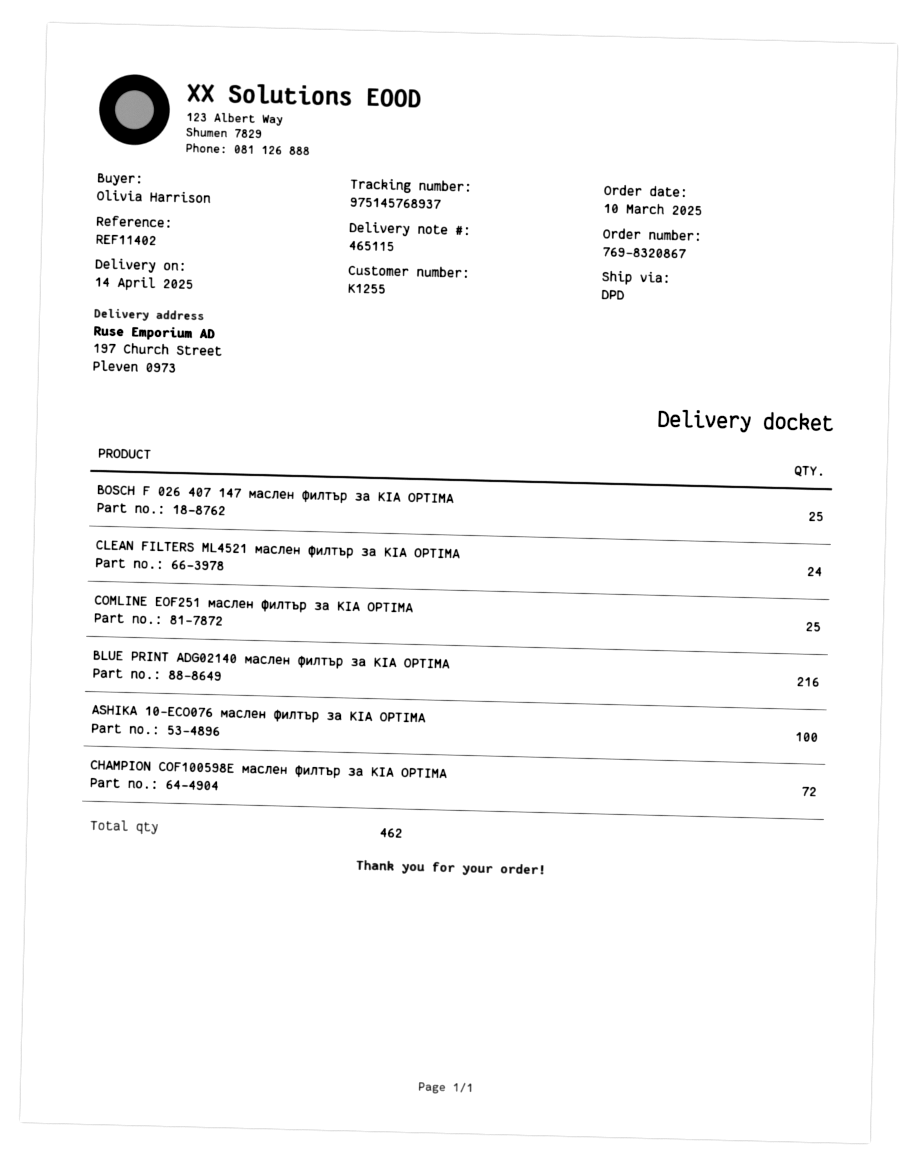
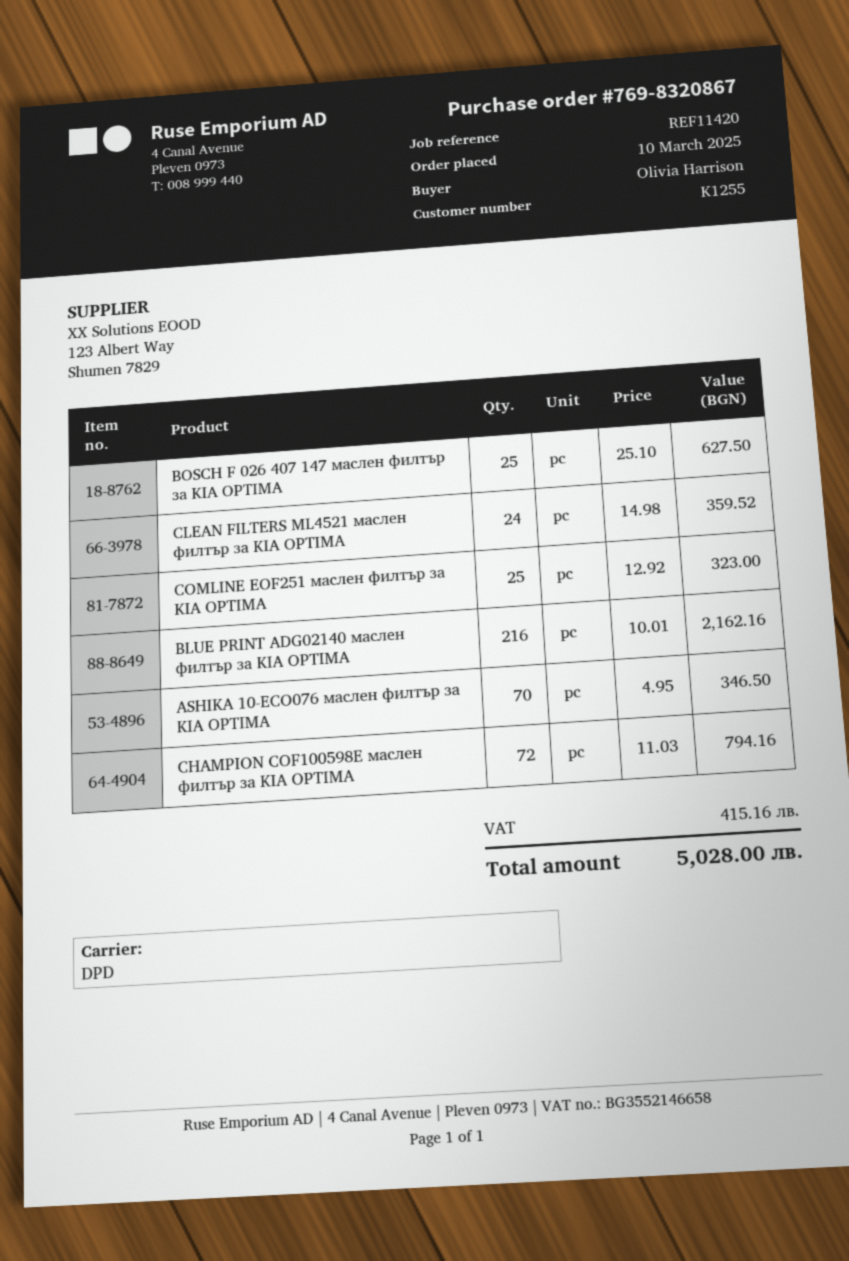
reference: REF11402 -> REF11420
ASHIKA 10-ECO076 маслен филтър за KIA OPTIMA: 100 -> 70

